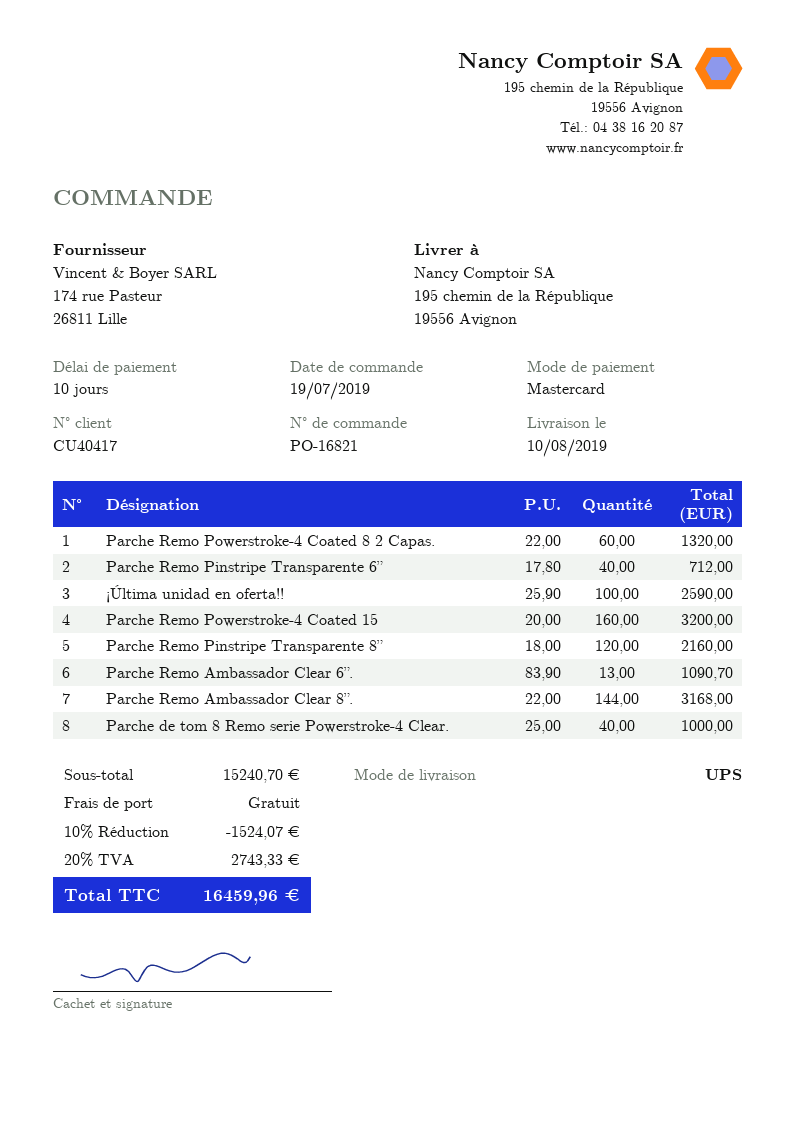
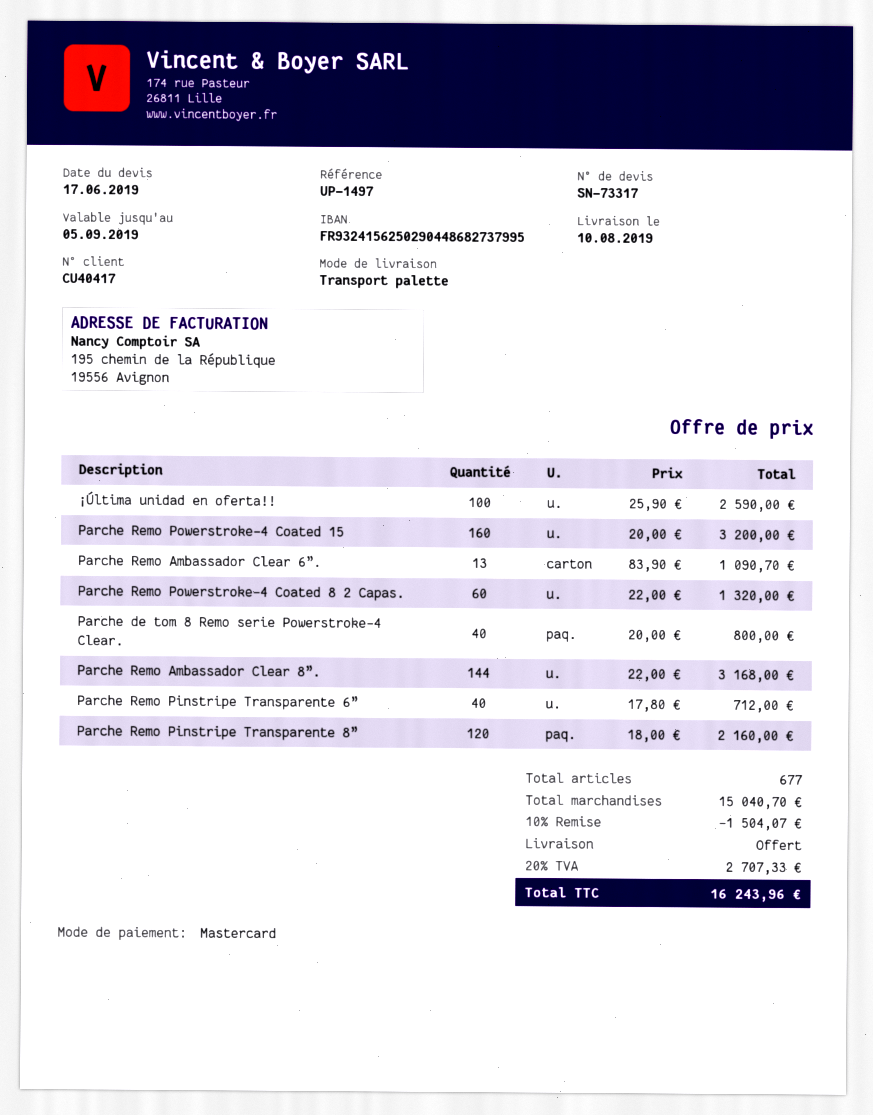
shipping method: UPS -> pallet freight
Parche de tom 8 Remo serie Powerstroke-4 Clear.: 40 x 25.00 = 1000.00 -> 40 x 20.00 = 800.00
subtotal: 15240.70 -> 15040.70
discount: 10% = 1524.07 -> 10% = 1504.07
tax: 20% = 2743.33 -> 20% = 2707.33
total: 16459.96 -> 16243.96

